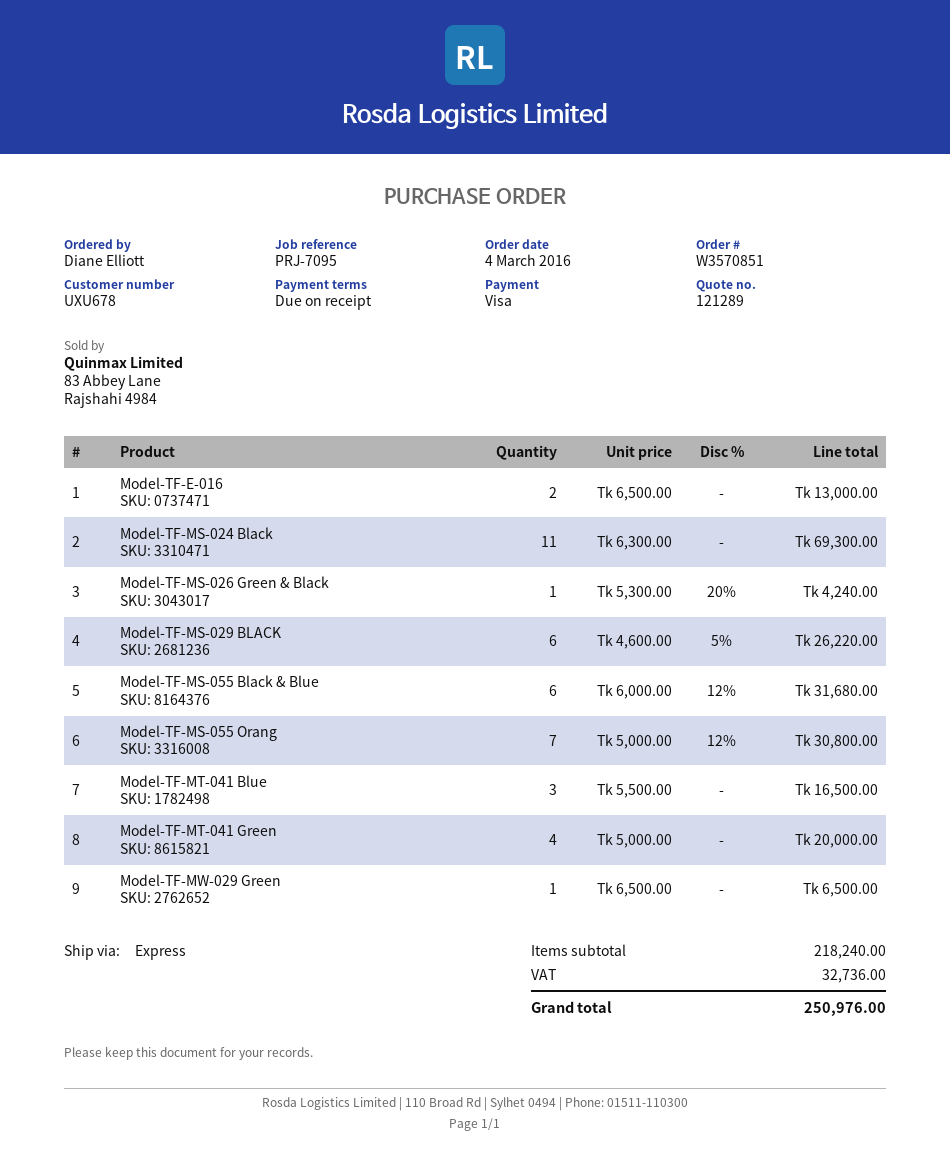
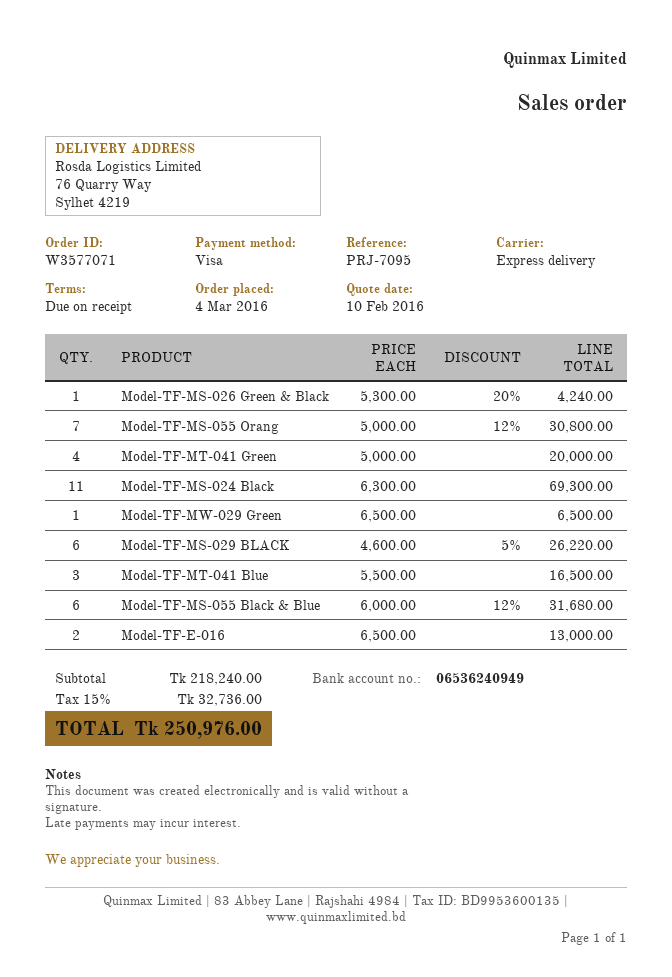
order number: W3570851 -> W3577071

